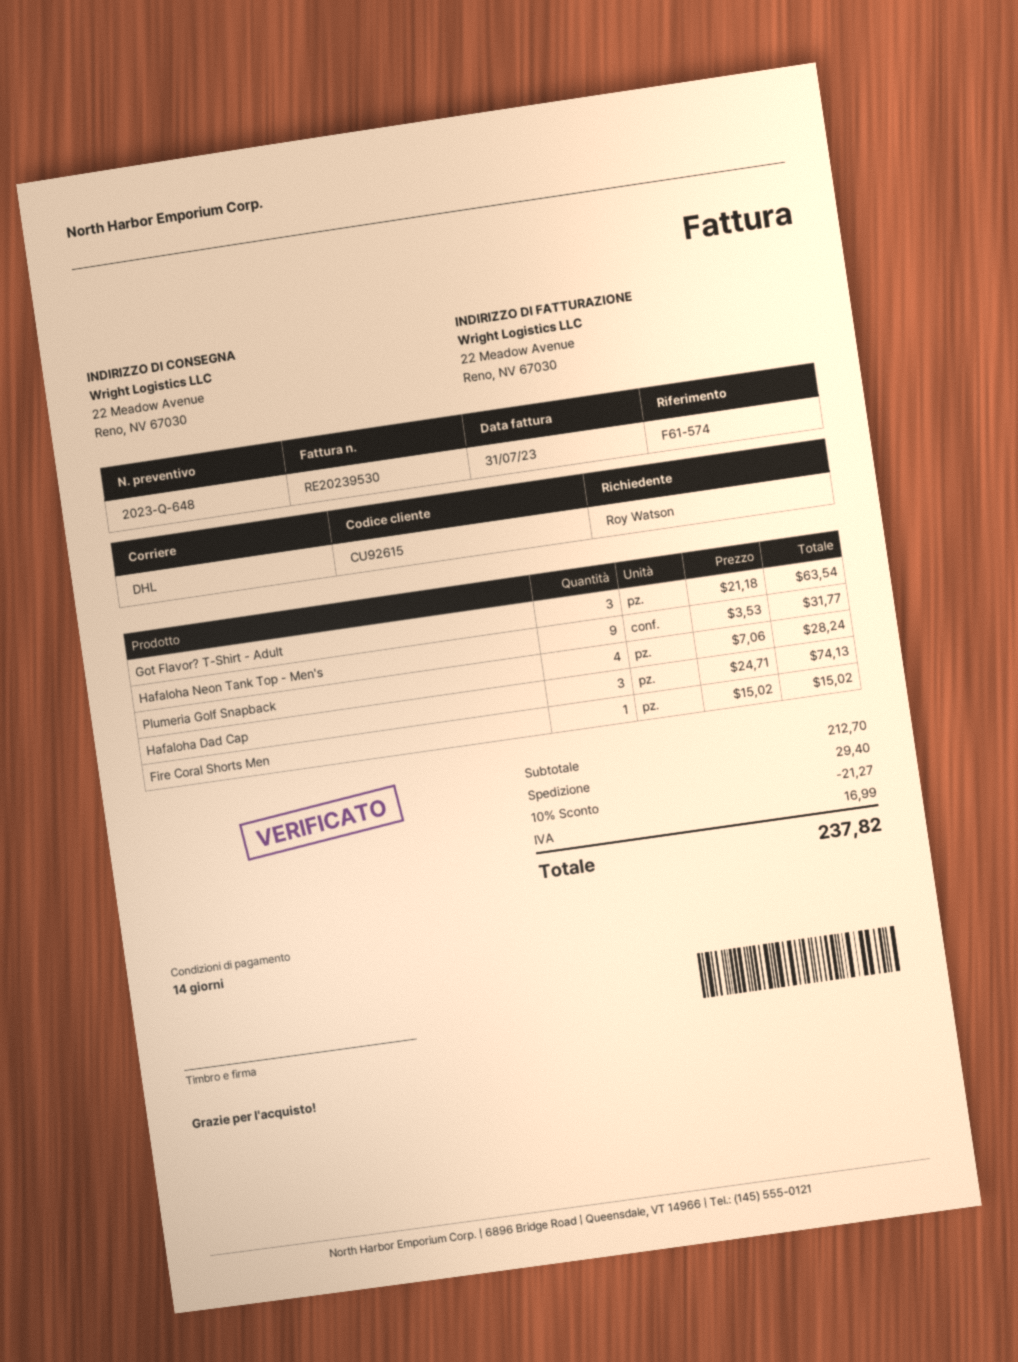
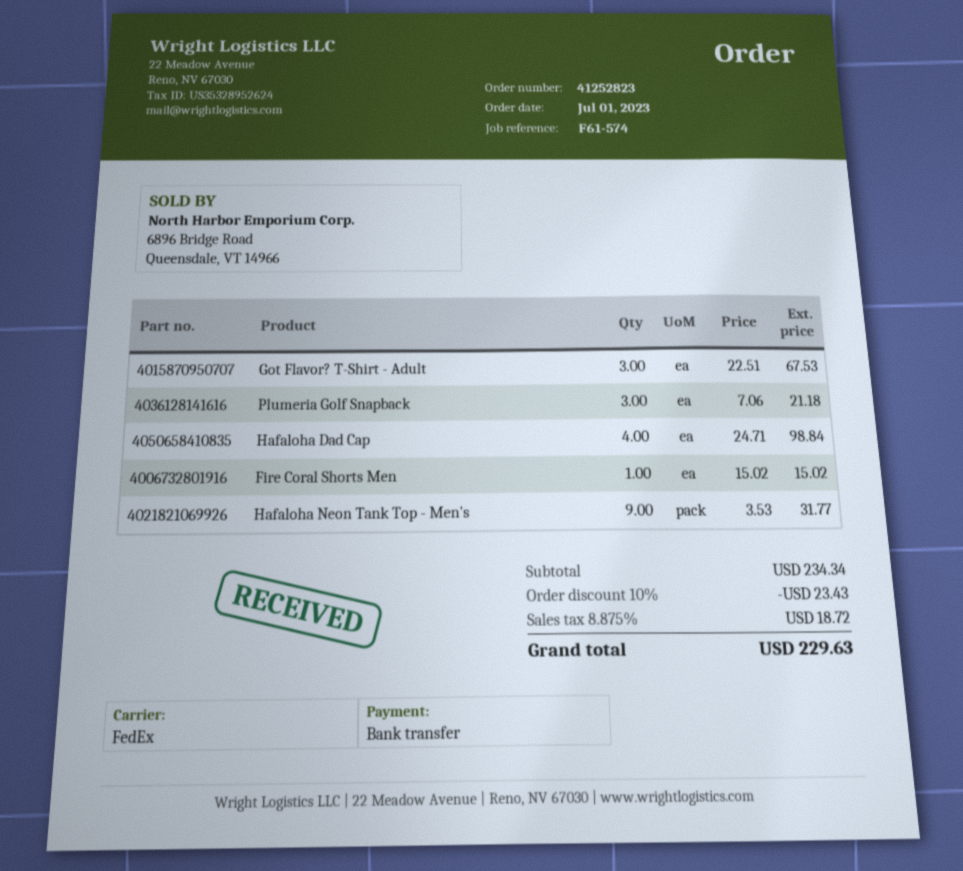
shipping method: DHL -> FedEx
Got Flavor? T-Shirt - Adult: 3 x 21.18 = 63.54 -> 3 x 22.51 = 67.53
Plumeria Golf Snapback: 4 x 7.06 = 28.24 -> 3 x 7.06 = 21.18
Hafaloha Dad Cap: 3 x 24.71 = 74.13 -> 4 x 24.71 = 98.84
subtotal: 212.70 -> 234.34
discount: 10% = 21.27 -> 10% = 23.43
shipping: 29.40 -> none
tax: 16.99 -> 18.72
total: 237.82 -> 229.63

